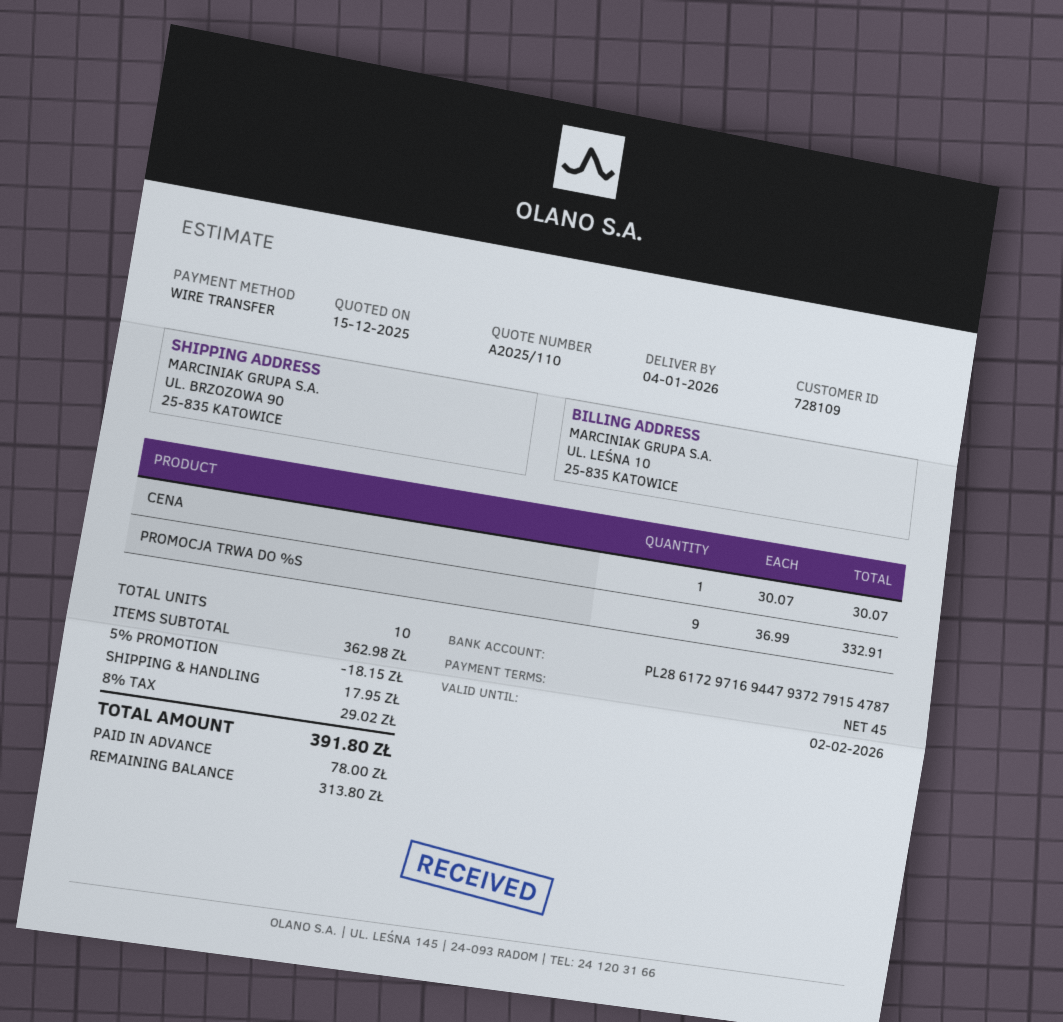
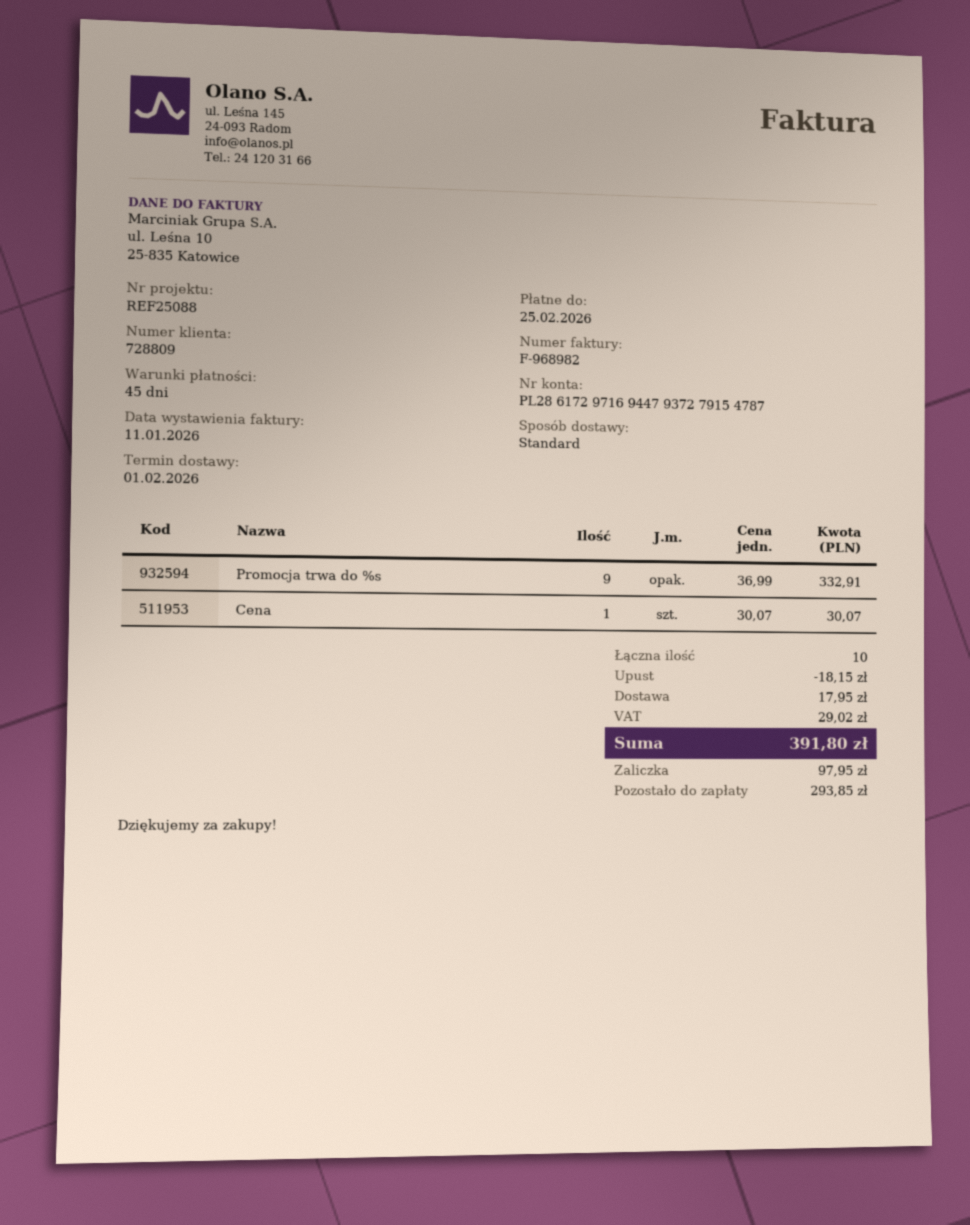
delivery date: 2026-01-04 -> 2026-02-01
customer number: 728109 -> 728809
deposit: 78.00 -> 97.95
balance: 313.80 -> 293.85

